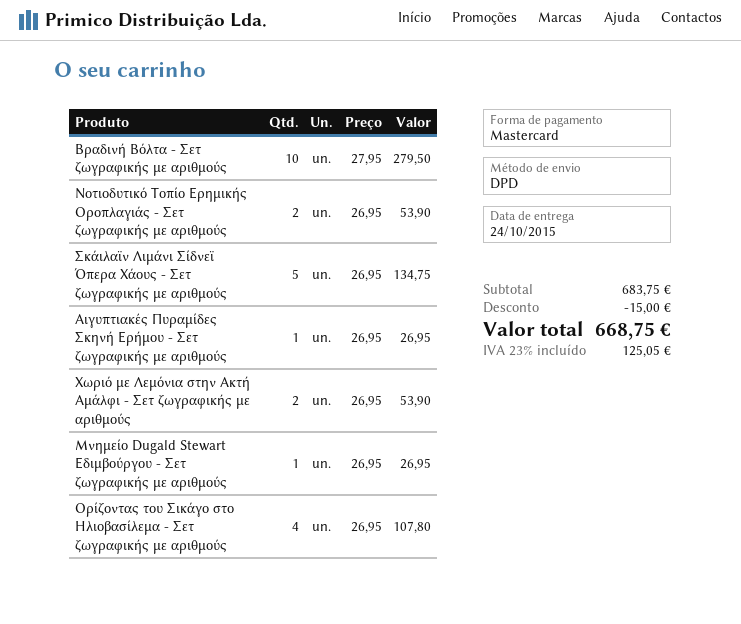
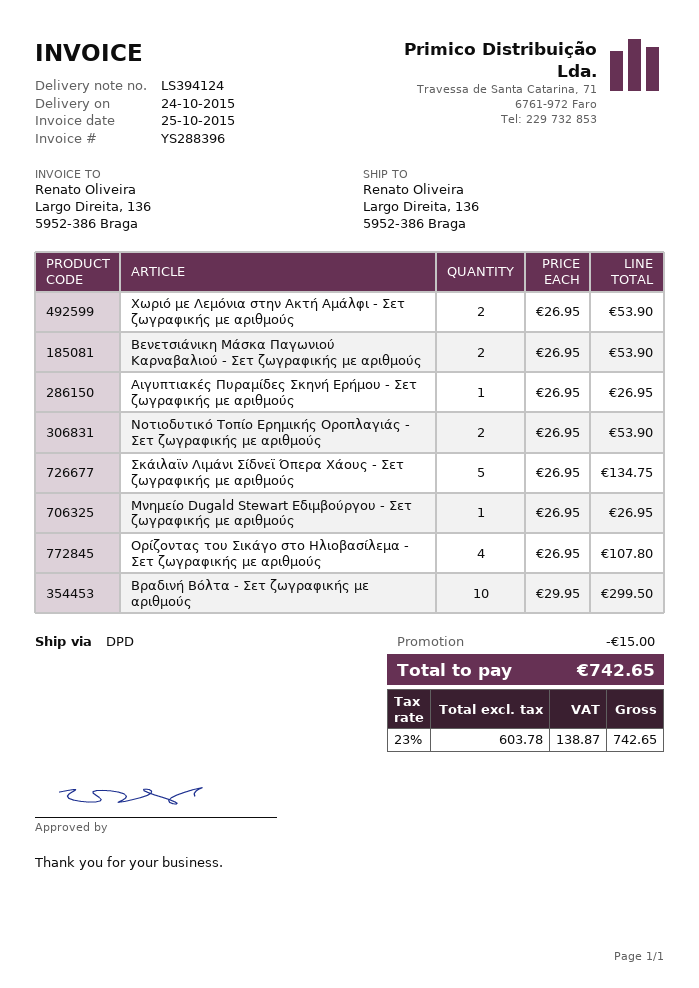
Βραδινή Βόλτα - Σετ ζωγραφικής με αριθμούς: 10 x 27.95 = 279.50 -> 10 x 29.95 = 299.50
Βενετσιάνικη Μάσκα Παγωνιού Καρναβαλιού - Σετ ζωγραφικής με αριθμούς: none -> 2 x 26.95 = 53.90
tax: 23% = 125.05 -> 23% = 138.87
total: 668.75 -> 742.65

